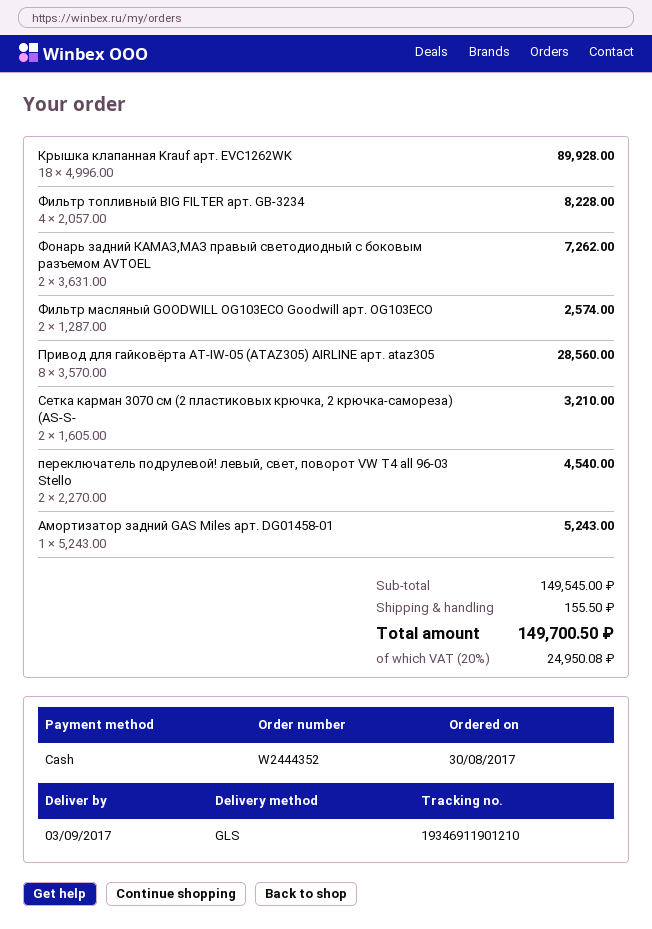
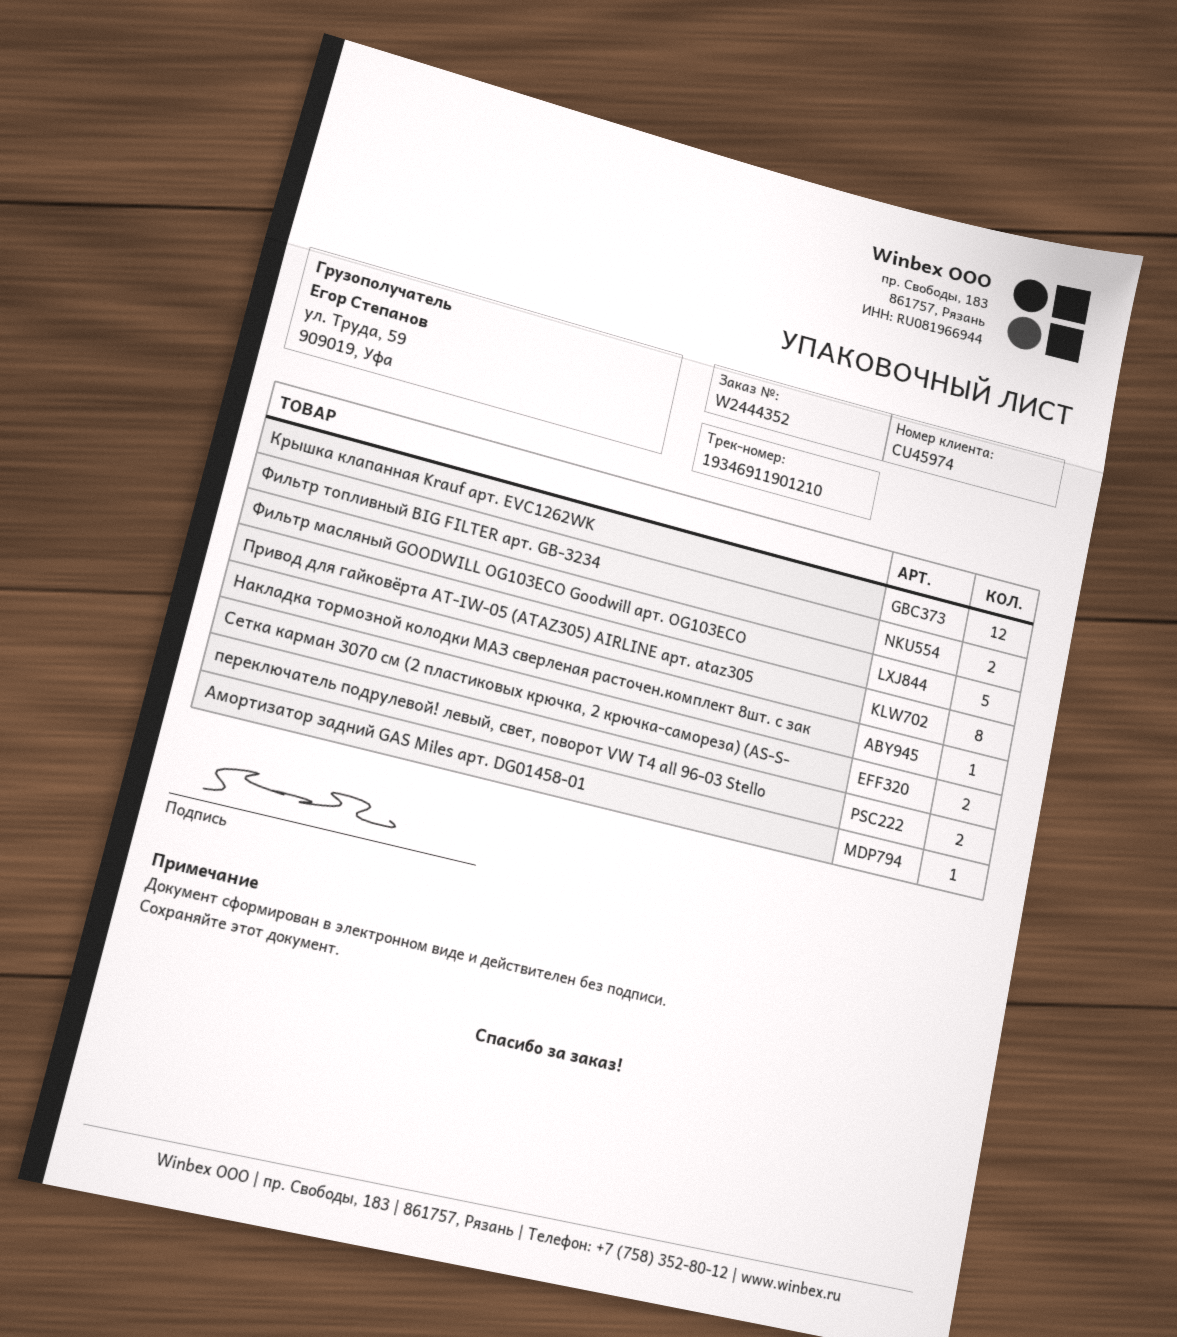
Крышка клапанная Krauf арт. EVC1262WK: 18 -> 12
Фильтр топливный BIG FILTER арт. GB-3234: 4 -> 2
Фонарь задний КАМАЗ,МАЗ правый светодиодный с боковым разъемом AVTOEL: 2 -> none
Фильтр масляный GOODWILL OG103ECO Goodwill арт. OG103ECO: 2 -> 5
Накладка тормозной колодки МАЗ сверленая расточен.комплект 8шт. с зак: none -> 1

